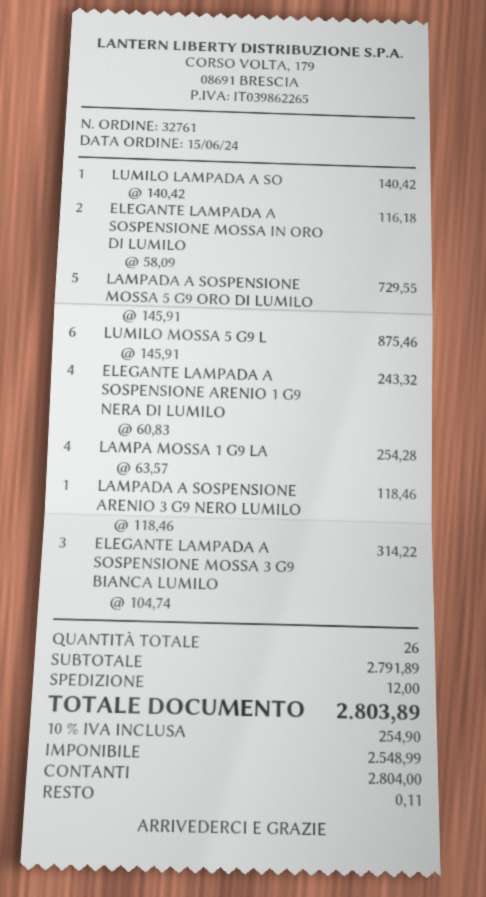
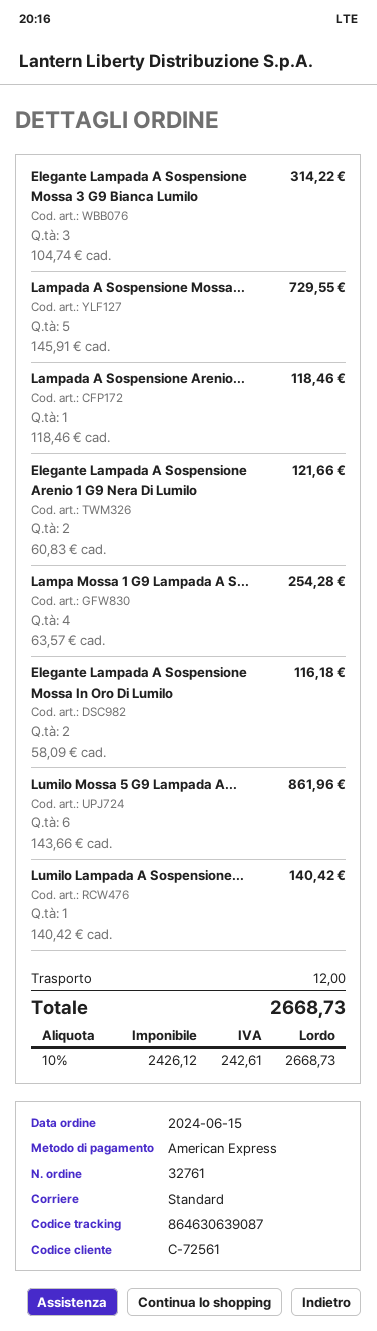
payment method: cash -> American Express
LUMILO MOSSA 5 G9 L: 6 x 145.91 = 875.46 -> 6 x 143.66 = 861.96
ELEGANTE LAMPADA A SOSPENSIONE ARENIO 1 G9 NERA DI LUMILO: 4 x 60.83 = 243.32 -> 2 x 60.83 = 121.66
net: 2548.99 -> 2426.12
tax: 10% = 254.90 -> 10% = 242.61
total: 2803.89 -> 2668.73

